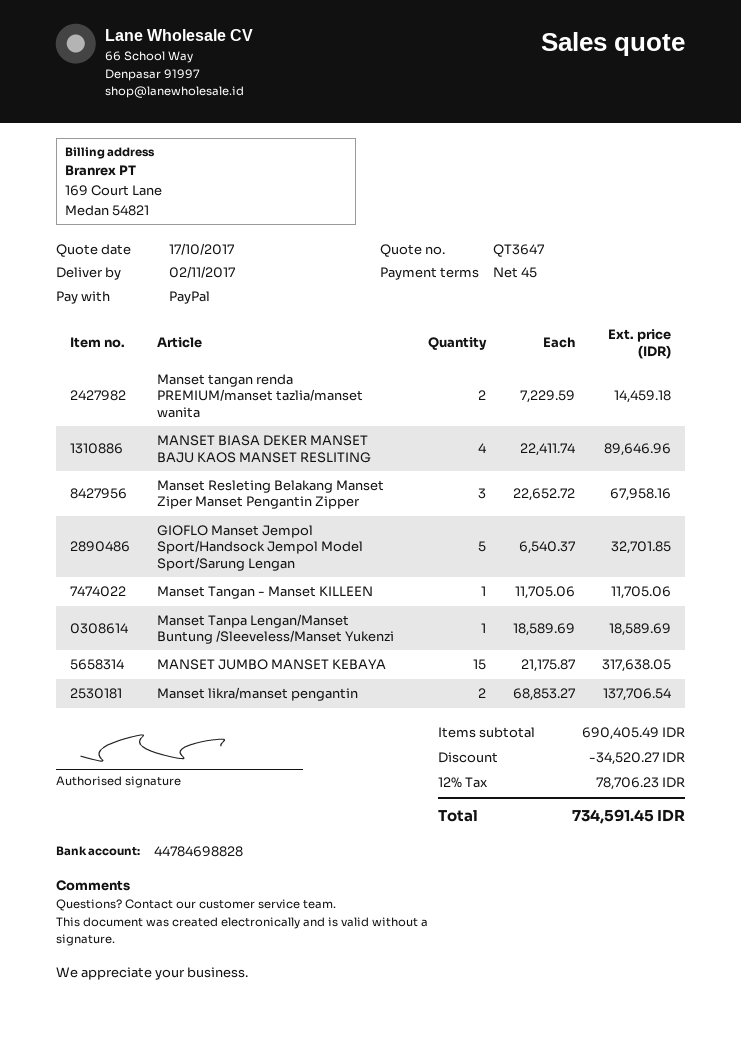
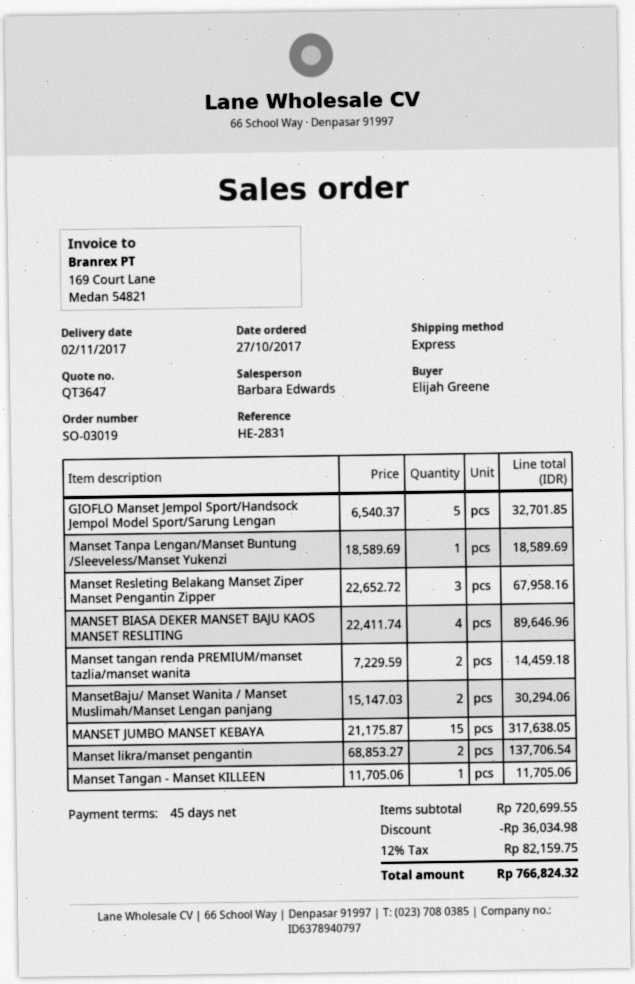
MansetBaju/ Manset Wanita / Manset Muslimah/Manset Lengan panjang: none -> 2 x 15147.03 = 30294.06
subtotal: 690405.49 -> 720699.55
discount: 34520.27 -> 36034.98
tax: 12% = 78706.23 -> 12% = 82159.75
total: 734591.45 -> 766824.32

